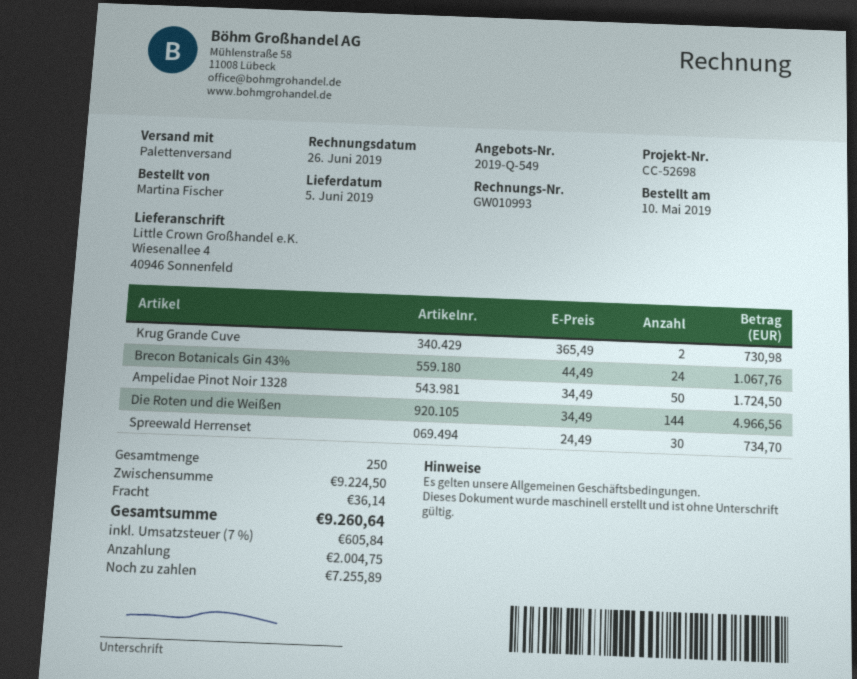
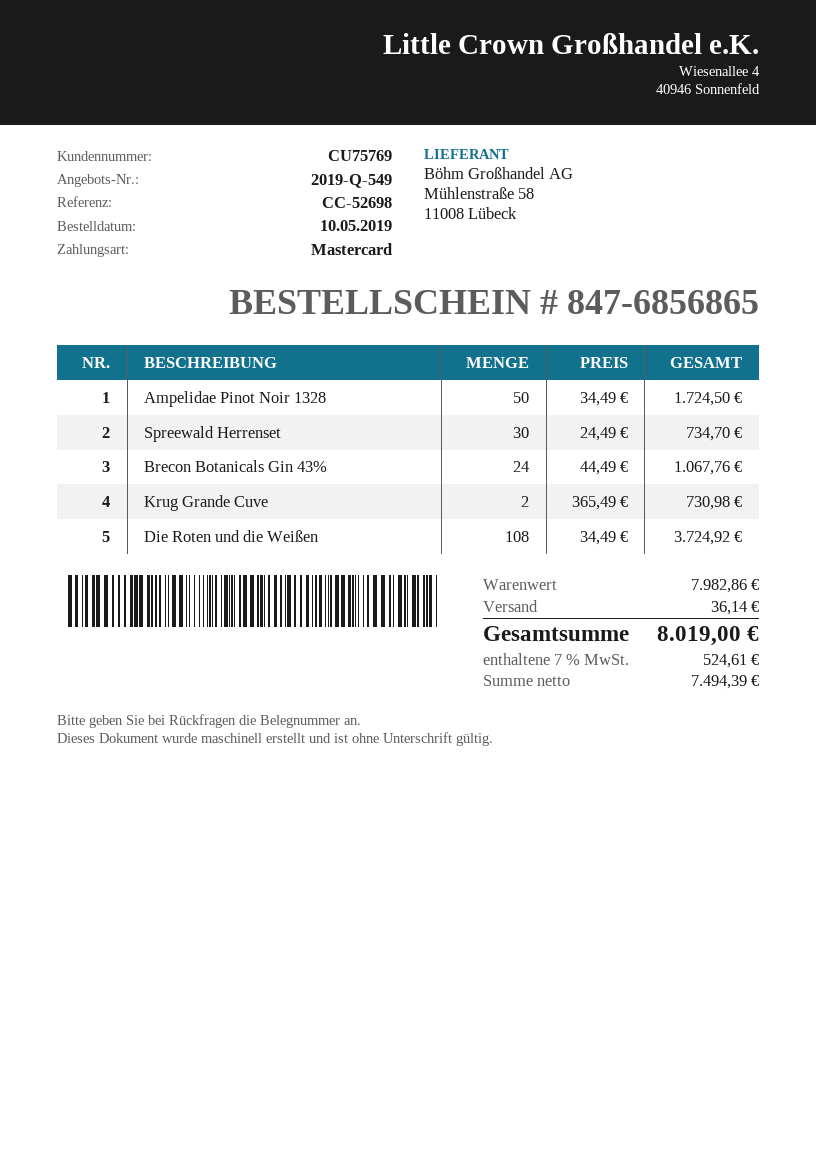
Die Roten und die Weißen: 144 x 34.49 = 4966.56 -> 108 x 34.49 = 3724.92
subtotal: 9224.50 -> 7982.86
tax: 7% = 605.84 -> 7% = 524.61
total: 9260.64 -> 8019.00

